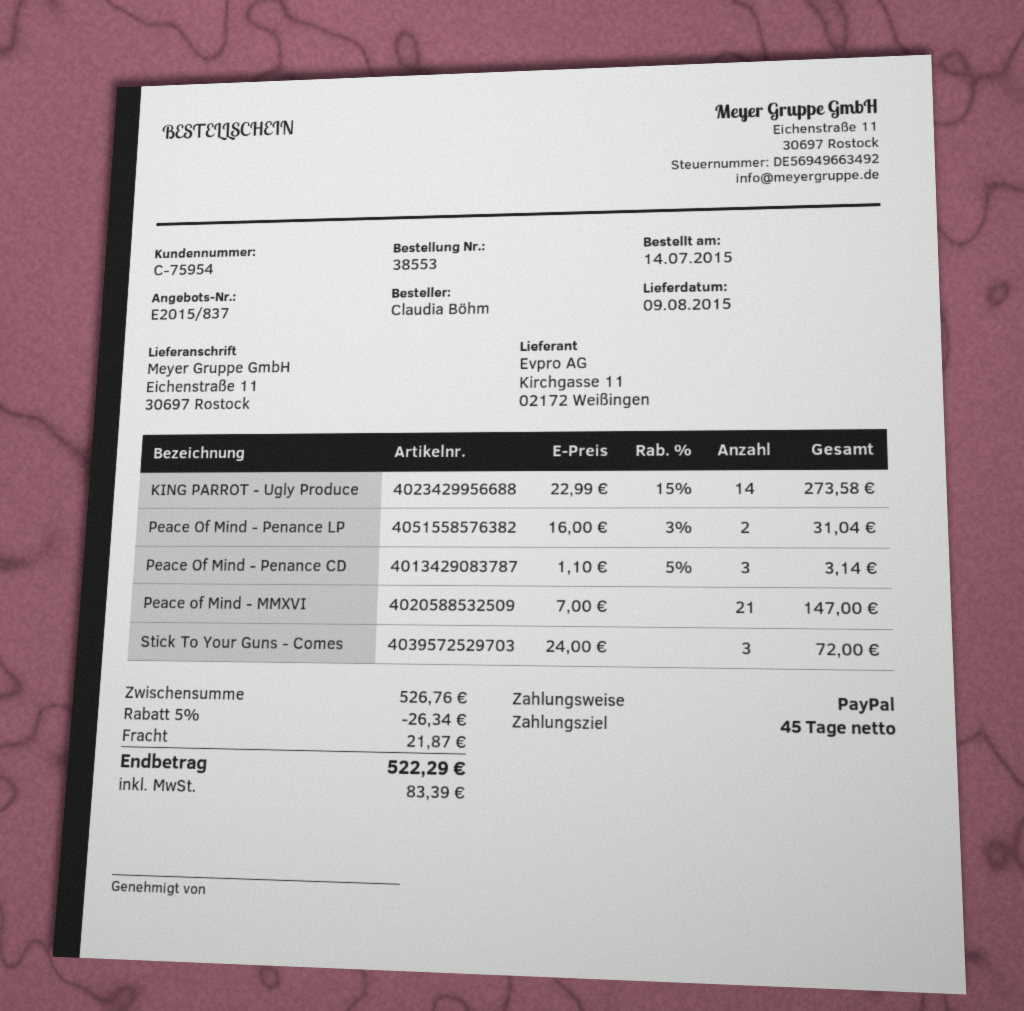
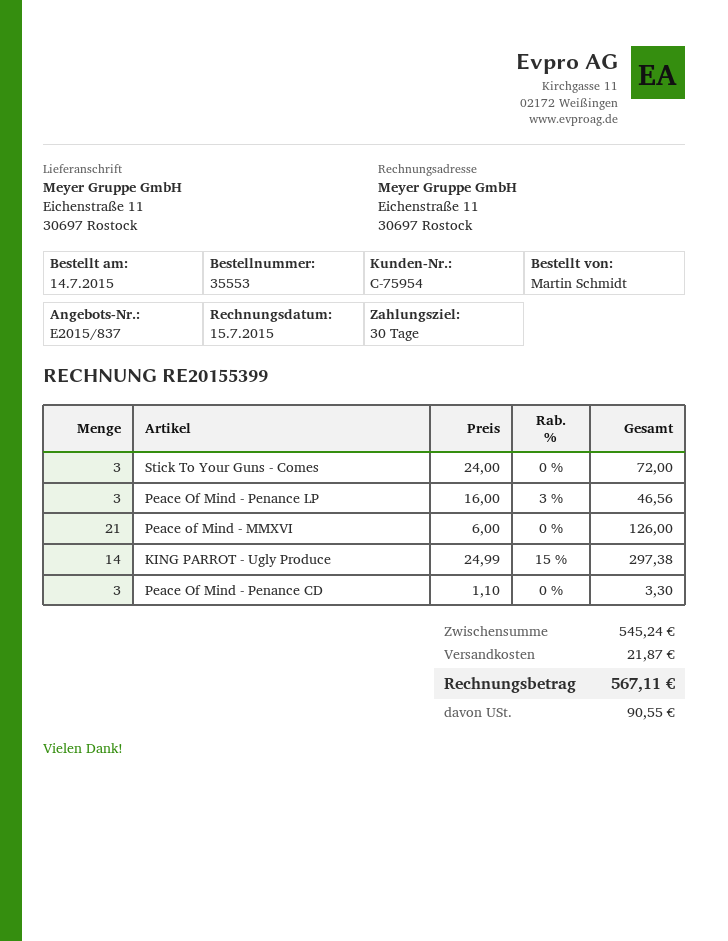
order number: 38553 -> 35553
payment terms: 45 days -> 30 days
ordered by: Claudia Böhm -> Martin Schmidt
KING PARROT - Ugly Produce: 14 x 22.99 - 15% = 273.58 -> 14 x 24.99 - 15% = 297.38
Peace Of Mind - Penance LP: 2 x 16.00 - 3% = 31.04 -> 3 x 16.00 - 3% = 46.56
Peace Of Mind - Penance CD: 3 x 1.10 - 5% = 3.14 -> 3 x 1.10 = 3.30
Peace of Mind - MMXVI: 21 x 7.00 = 147.00 -> 21 x 6.00 = 126.00
subtotal: 526.76 -> 545.24
discount: 5% = 26.34 -> none
tax: 83.39 -> 90.55
total: 522.29 -> 567.11

